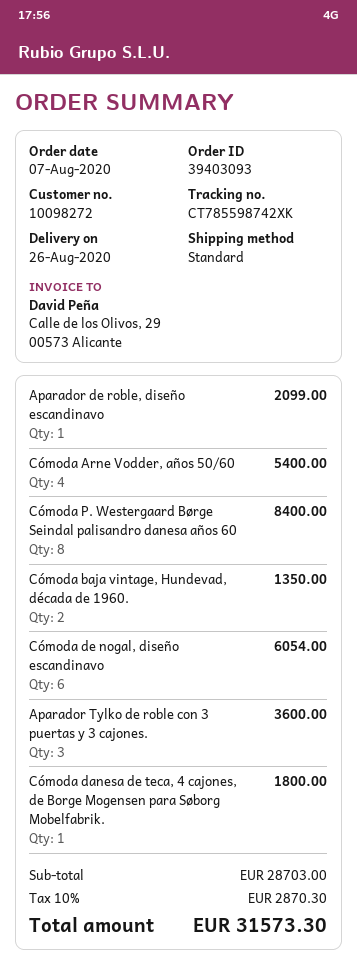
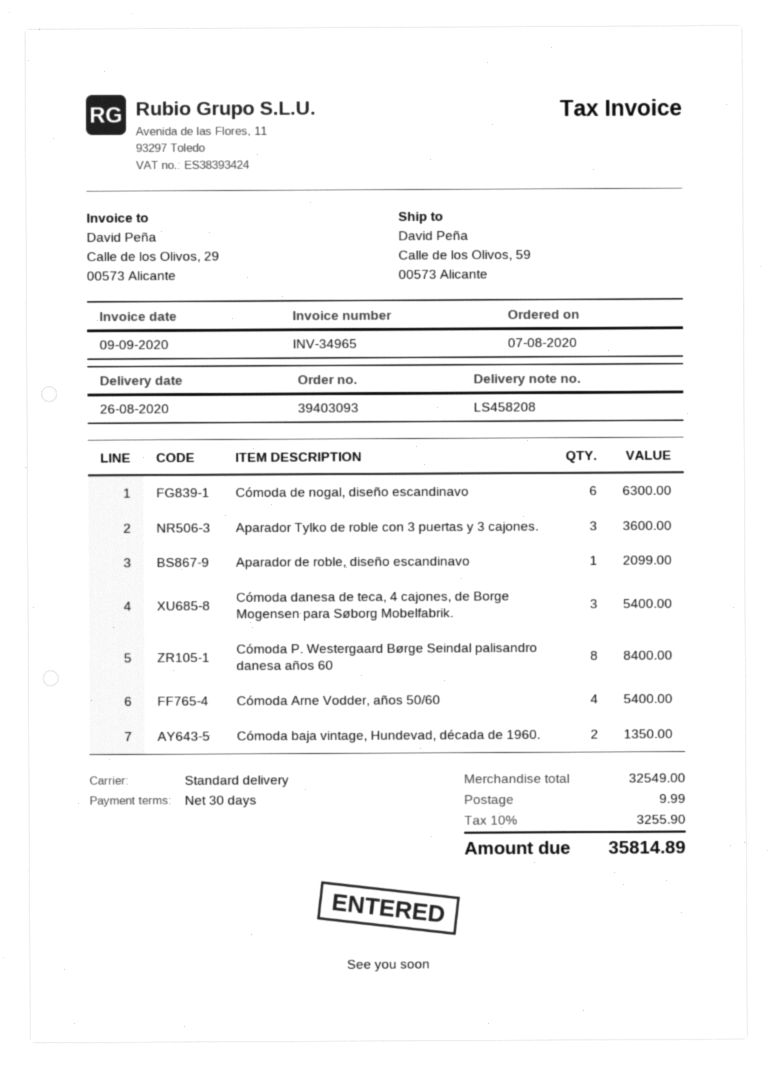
Cómoda de nogal, diseño escandinavo: 6 for 6054.00 -> 6 for 6300.00
Cómoda danesa de teca, 4 cajones, de Borge Mogensen para Søborg Mobelfabrik.: 1 for 1800.00 -> 3 for 5400.00
subtotal: 28703.00 -> 32549.00
shipping: none -> 9.99
tax: 10% = 2870.30 -> 10% = 3255.90
total: 31573.30 -> 35814.89

